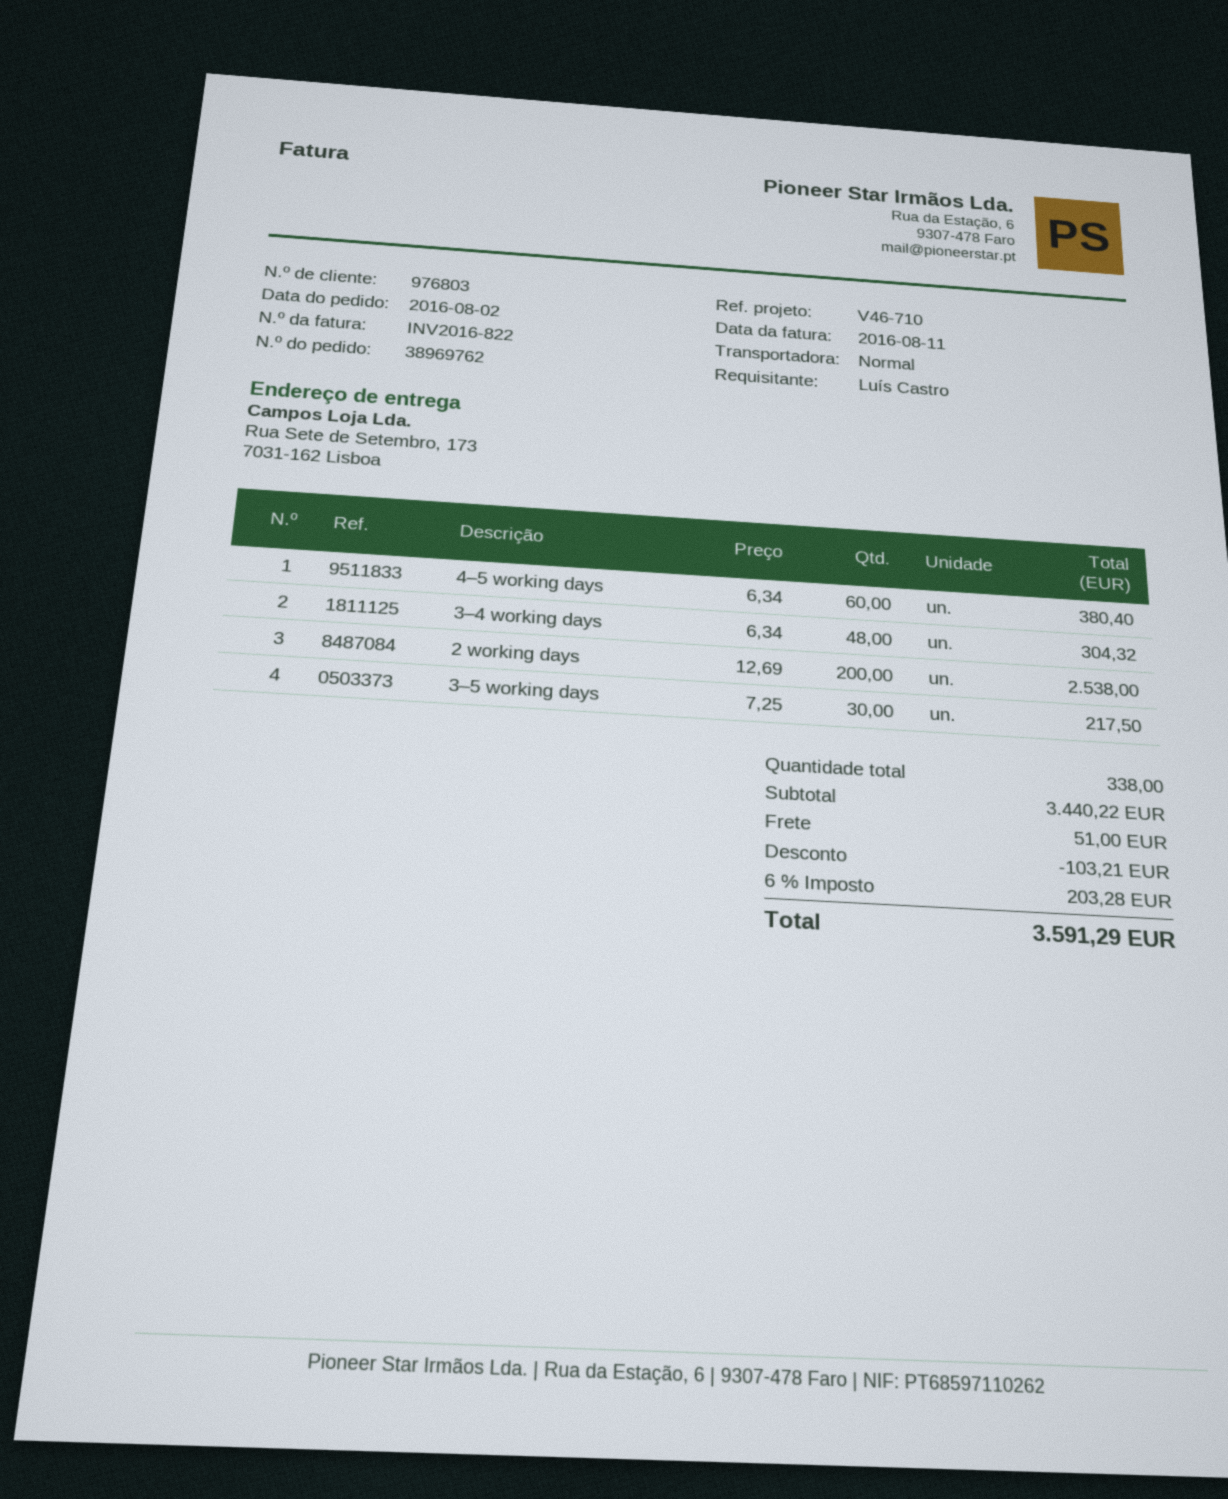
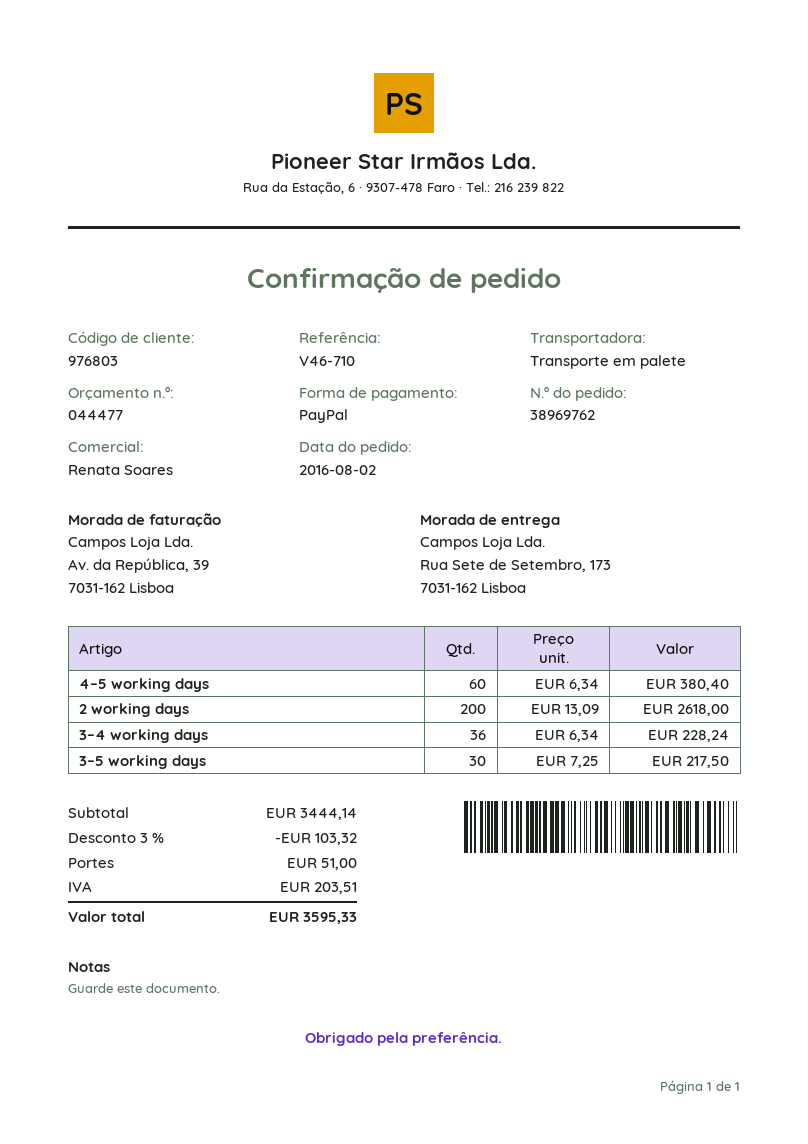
shipping method: standard -> pallet freight
3–4 working days: 48 x 6.34 = 304.32 -> 36 x 6.34 = 228.24
2 working days: 200 x 12.69 = 2538.00 -> 200 x 13.09 = 2618.00
subtotal: 3440.22 -> 3444.14
discount: 103.21 -> 103.32
tax: 203.28 -> 203.51
total: 3591.29 -> 3595.33

